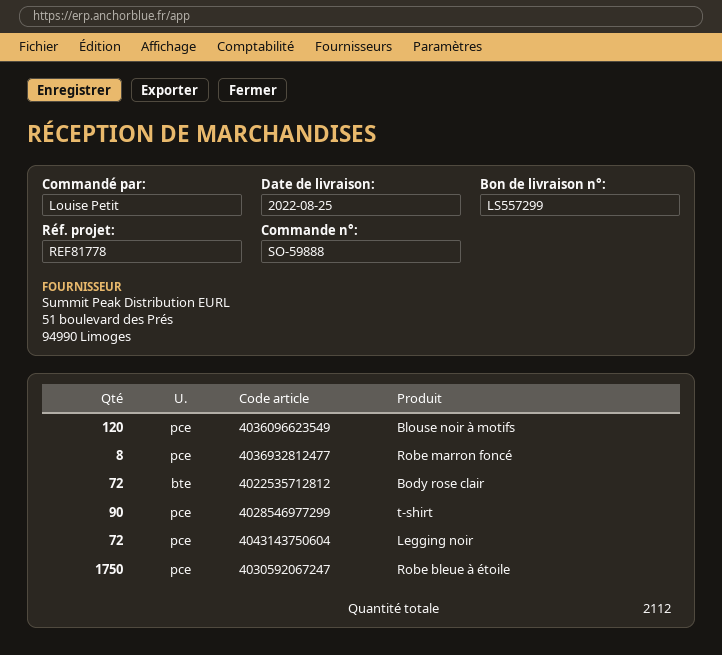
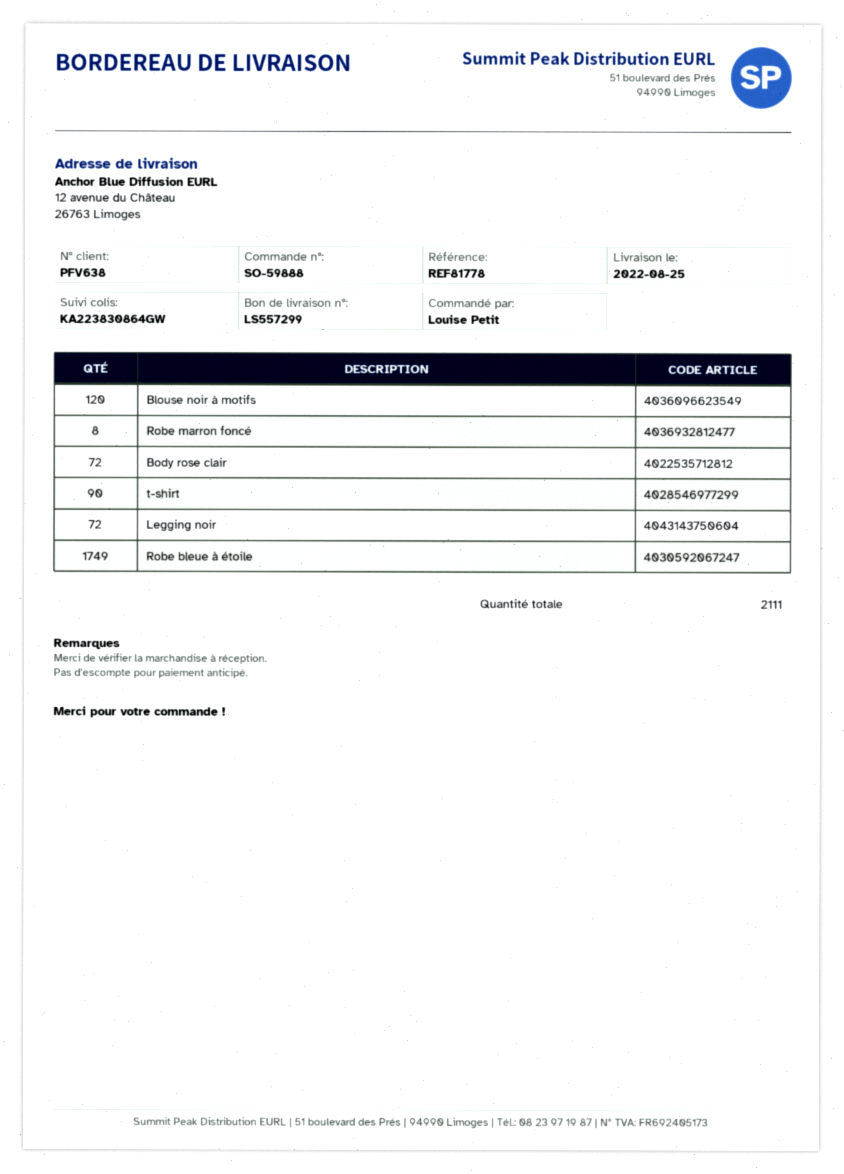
Robe bleue à étoile: 1750 -> 1749
total quantity: 2112 -> 2111

